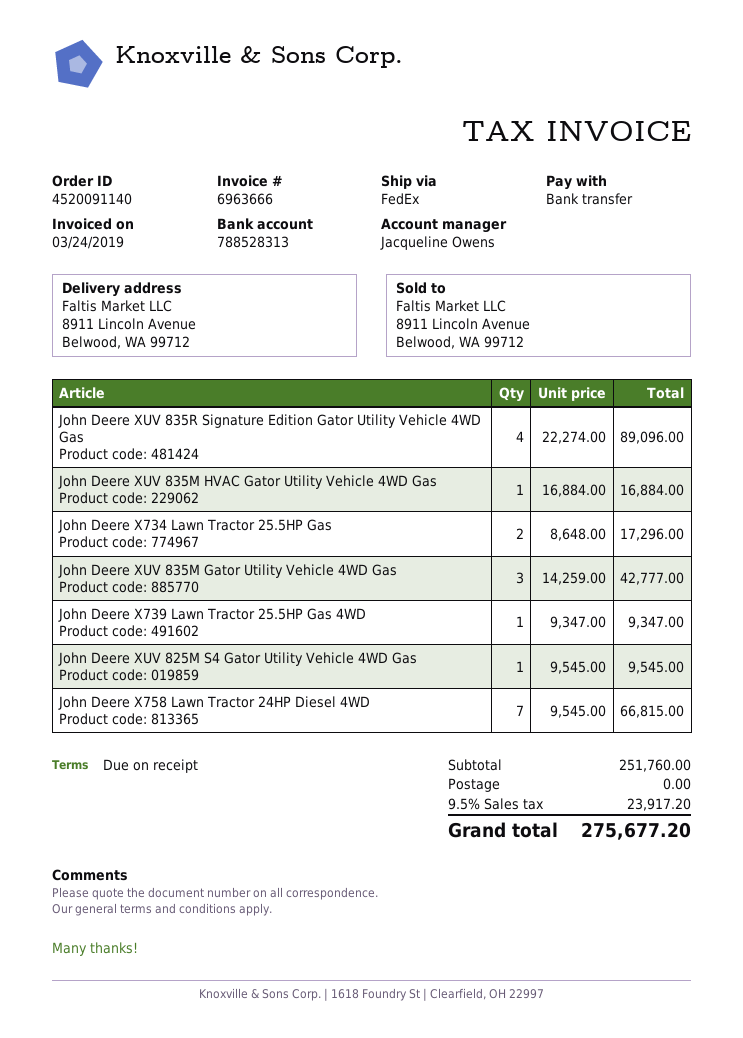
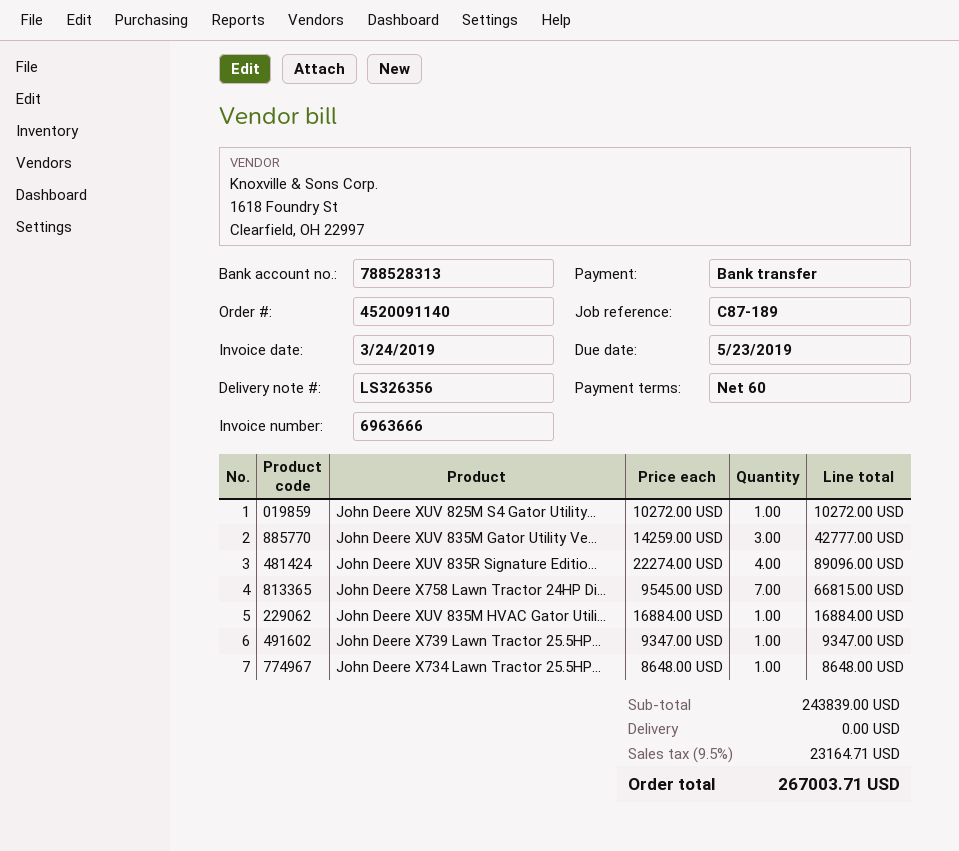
payment terms: on receipt -> 60 days
John Deere X734 Lawn Tractor 25.5HP Gas: 2 x 8648.00 = 17296.00 -> 1 x 8648.00 = 8648.00
John Deere XUV 825M S4 Gator Utility Vehicle 4WD Gas: 1 x 9545.00 = 9545.00 -> 1 x 10272.00 = 10272.00
subtotal: 251760.00 -> 243839.00
tax: 9.5% = 23917.20 -> 9.5% = 23164.71
total: 275677.20 -> 267003.71

